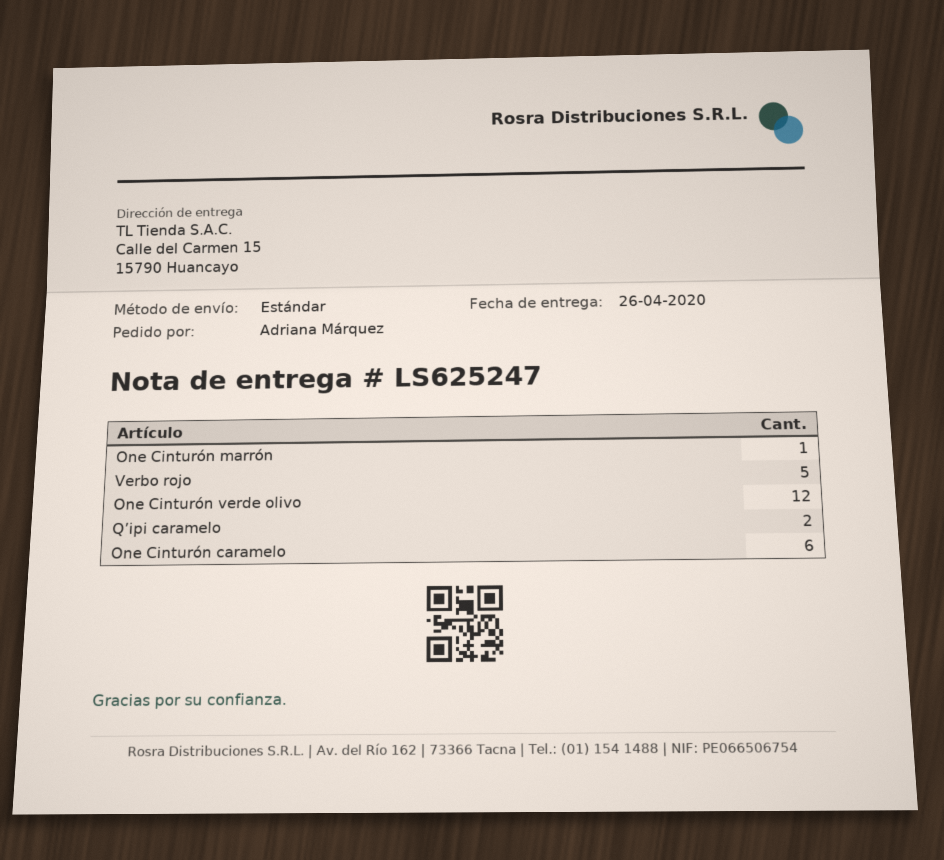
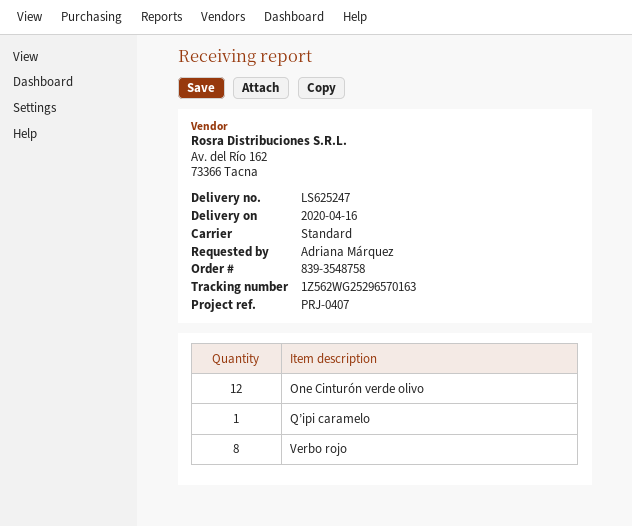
delivery date: 2020-04-26 -> 2020-04-16
One Cinturón marrón: 1 -> none
Verbo rojo: 5 -> 8
Q’ipi caramelo: 2 -> 1
One Cinturón caramelo: 6 -> none

